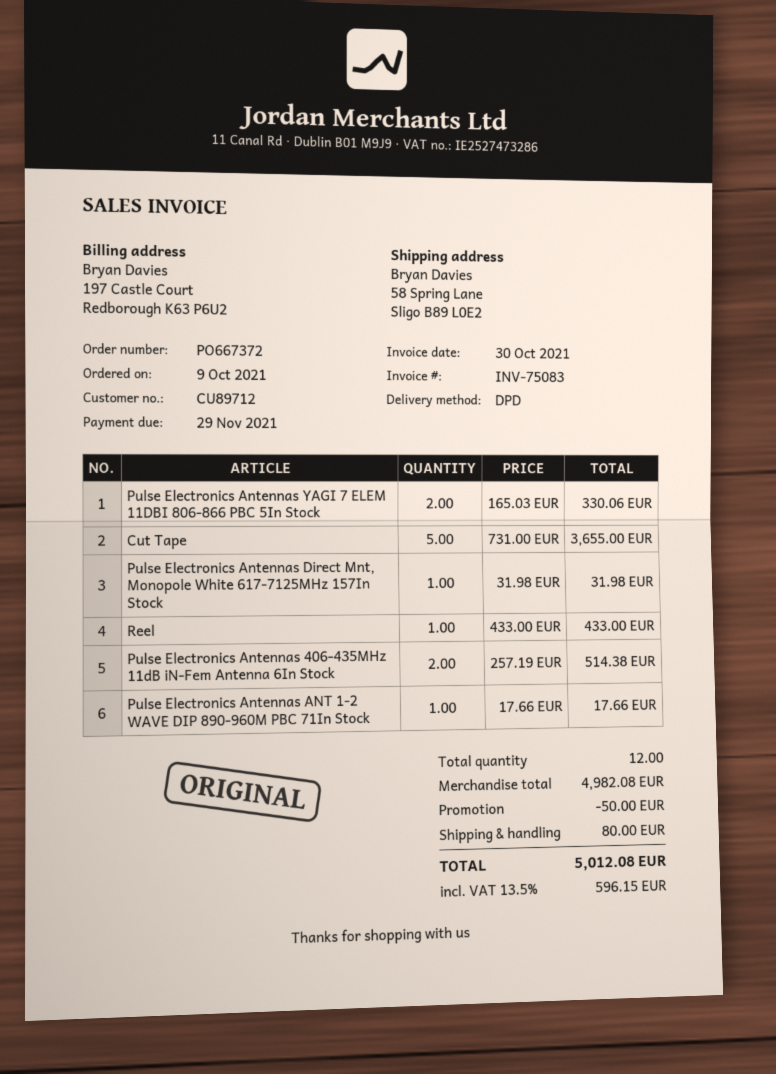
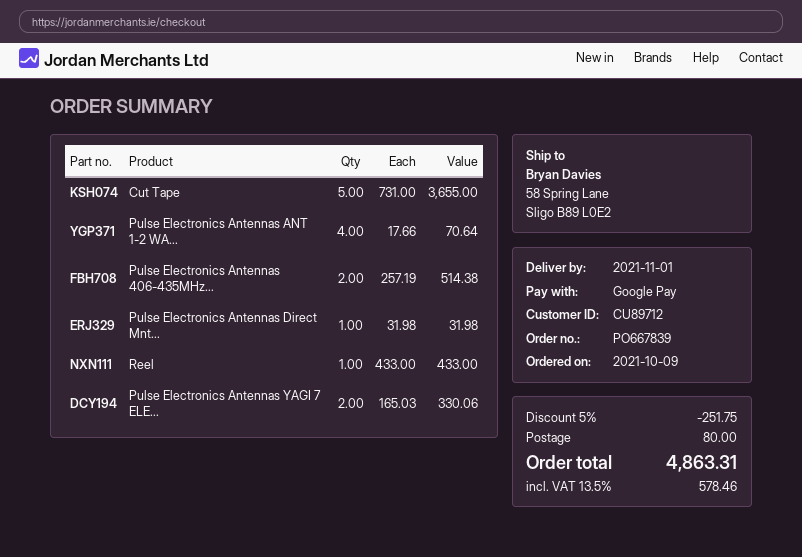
order number: PO667372 -> PO667839
Pulse Electronics Antennas ANT 1-2 WAVE DIP 890-960M PBC 71In Stock: 1 x 17.66 = 17.66 -> 4 x 17.66 = 70.64
discount: 50.00 -> 251.75
tax: 13.5% = 596.15 -> 13.5% = 578.46
total: 5012.08 -> 4863.31

